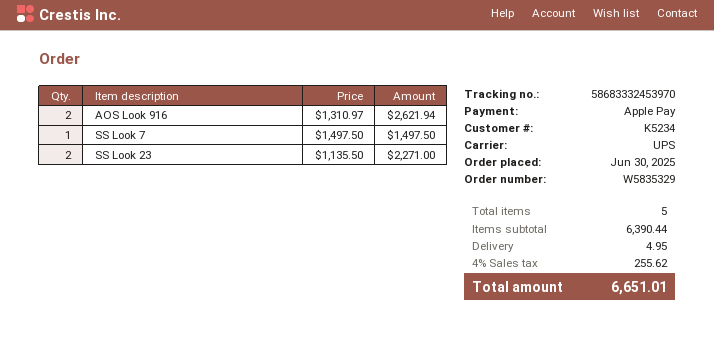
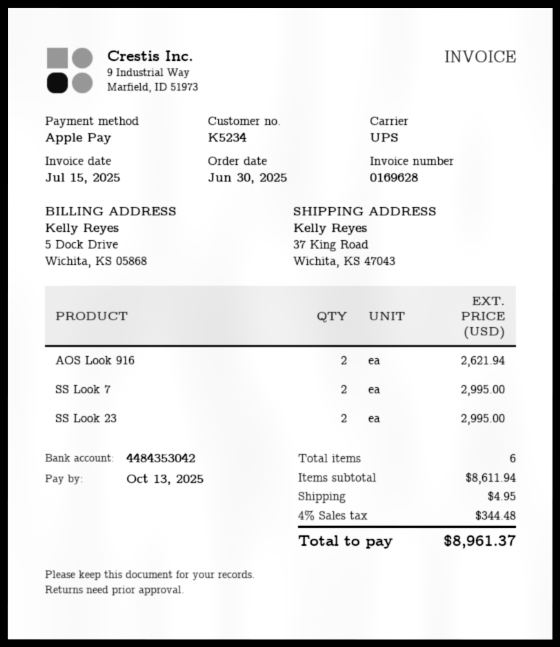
SS Look 7: 1 for 1497.50 -> 2 for 2995.00
SS Look 23: 2 for 2271.00 -> 2 for 2995.00
total quantity: 5 -> 6
subtotal: 6390.44 -> 8611.94
tax: 4% = 255.62 -> 4% = 344.48
total: 6651.01 -> 8961.37

